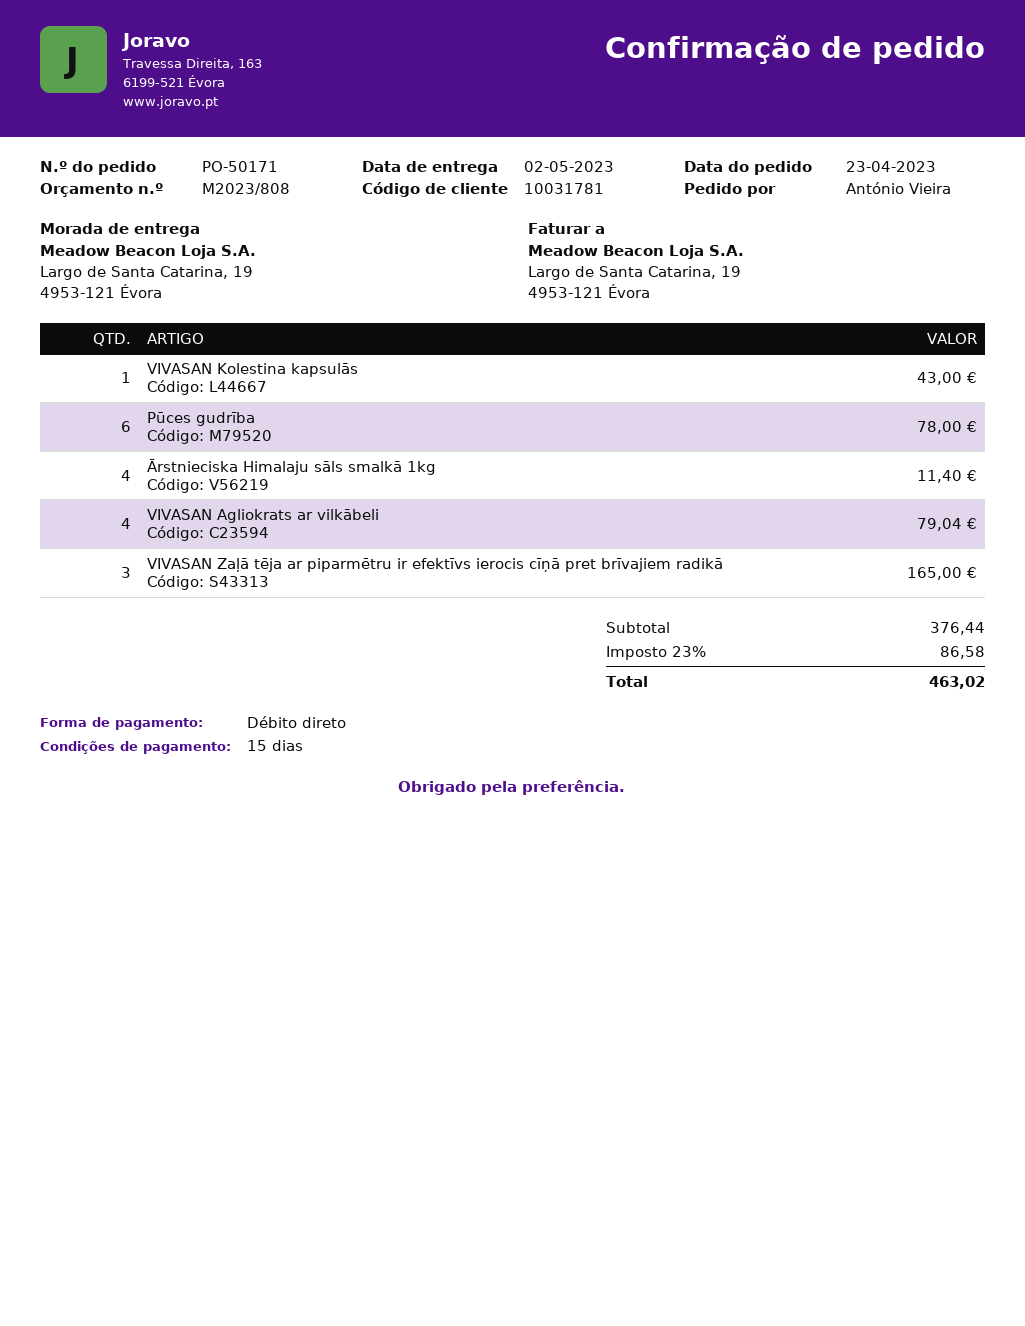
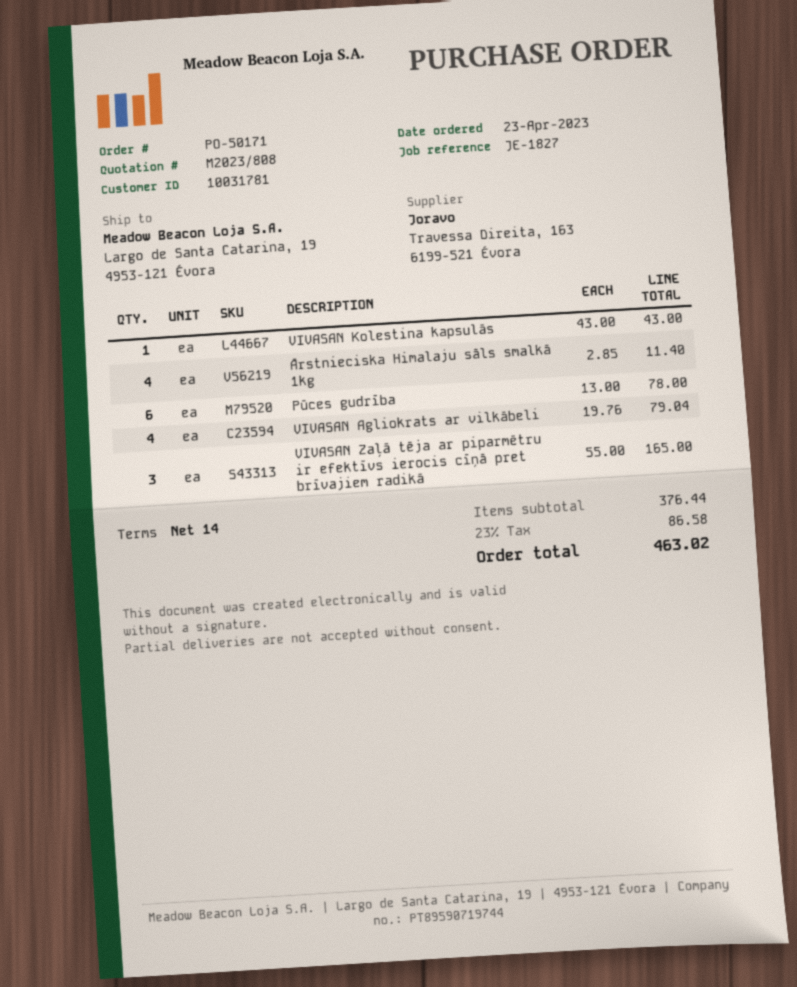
payment terms: 15 days -> 14 days

